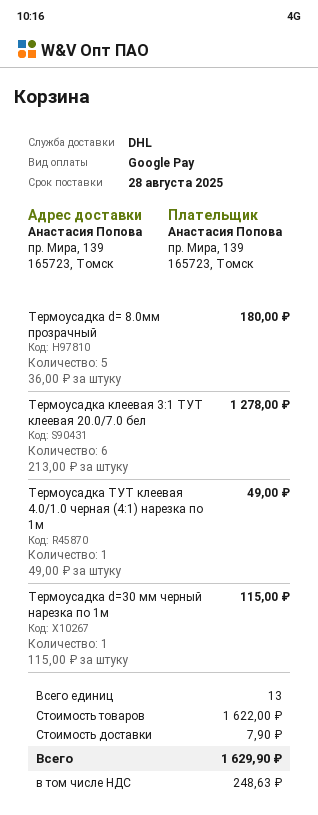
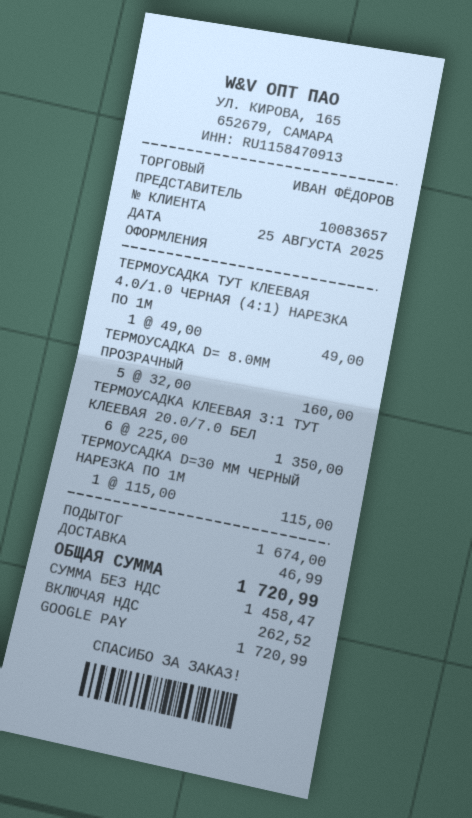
Термоусадка d= 8.0мм прозрачный: 5 x 36.00 = 180.00 -> 5 x 32.00 = 160.00
Термоусадка клеевая 3:1 ТУТ клеевая 20.0/7.0 бел: 6 x 213.00 = 1278.00 -> 6 x 225.00 = 1350.00
subtotal: 1622.00 -> 1674.00
shipping: 7.90 -> 46.99
tax: 248.63 -> 262.52
total: 1629.90 -> 1720.99

